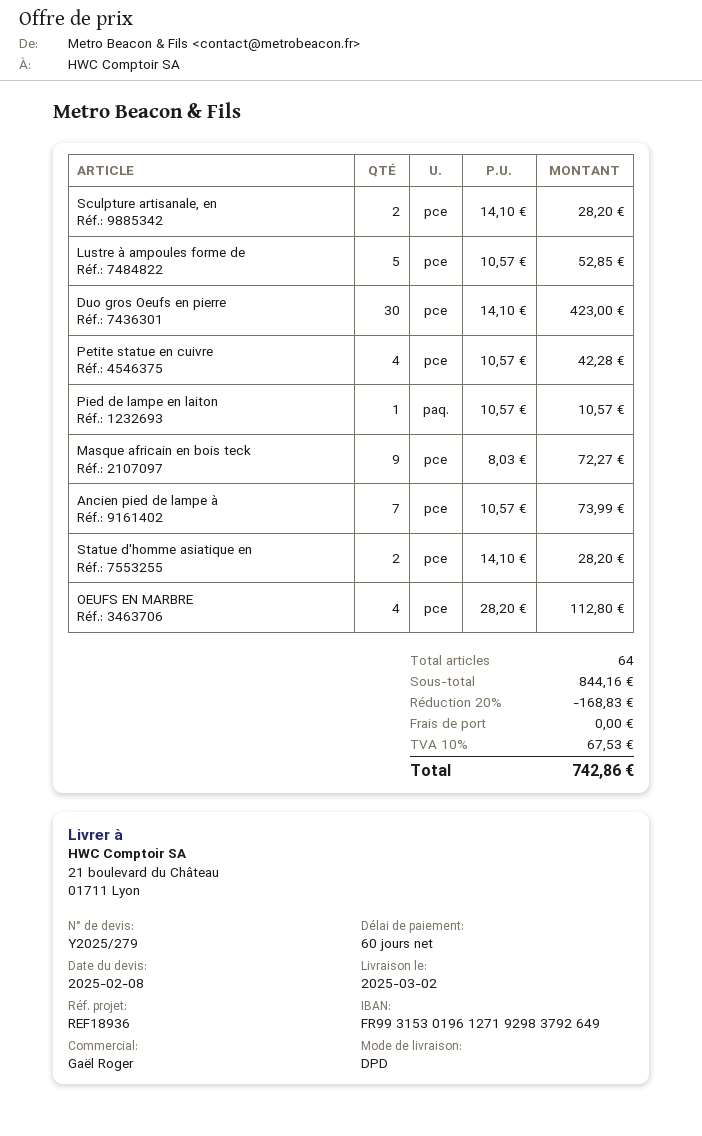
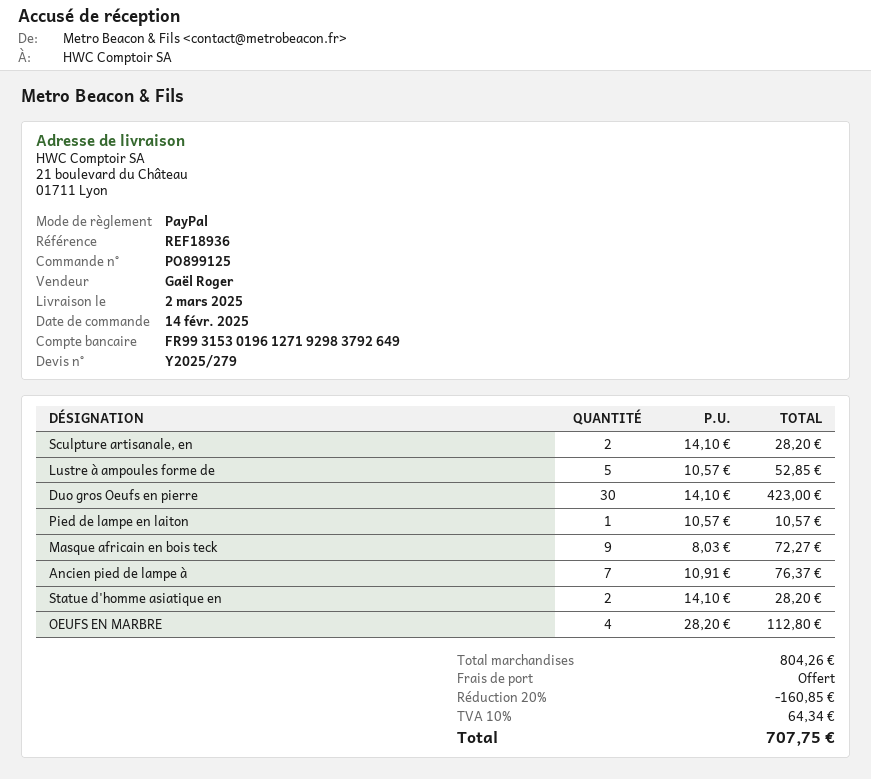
Petite statue en cuivre: 4 x 10.57 = 42.28 -> none
Ancien pied de lampe à: 7 x 10.57 = 73.99 -> 7 x 10.91 = 76.37
subtotal: 844.16 -> 804.26
discount: 20% = 168.83 -> 20% = 160.85
tax: 10% = 67.53 -> 10% = 64.34
total: 742.86 -> 707.75

